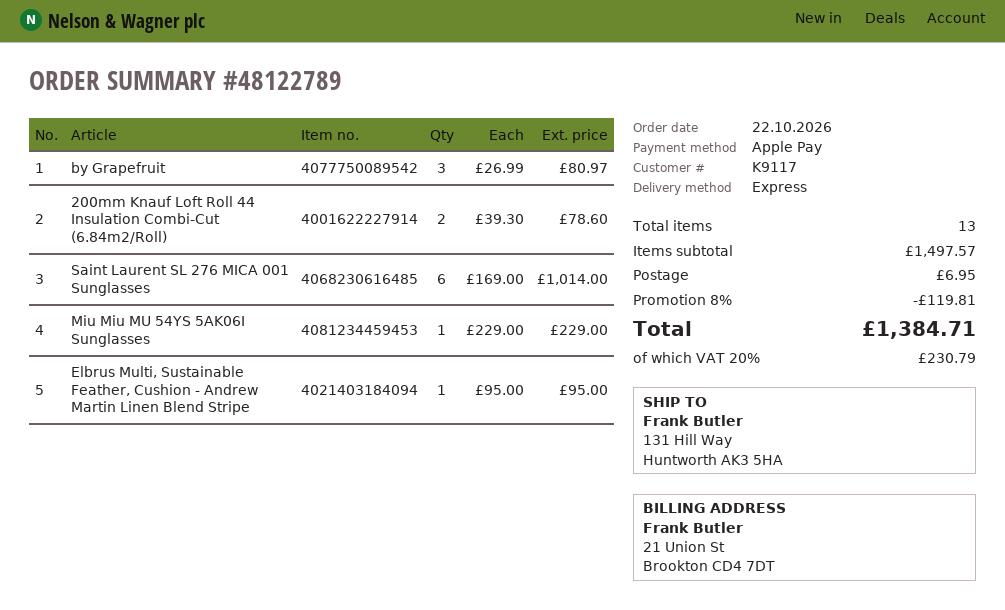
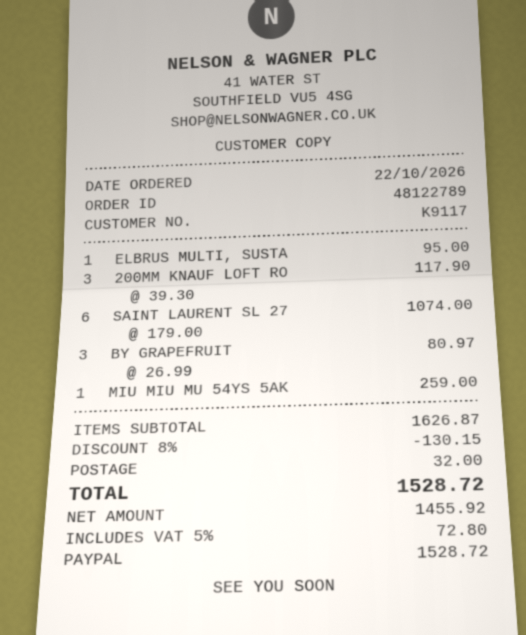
payment method: Apple Pay -> PayPal
200mm Knauf Loft Roll 44 Insulation Combi-Cut (6.84m2/Roll): 2 x 39.30 = 78.60 -> 3 x 39.30 = 117.90
Saint Laurent SL 276 MICA 001 Sunglasses: 6 x 169.00 = 1014.00 -> 6 x 179.00 = 1074.00
Miu Miu MU 54YS 5AK06I Sunglasses: 1 x 229.00 = 229.00 -> 1 x 259.00 = 259.00
subtotal: 1497.57 -> 1626.87
discount: 8% = 119.81 -> 8% = 130.15
shipping: 6.95 -> 32.00
tax: 20% = 230.79 -> 5% = 72.80
total: 1384.71 -> 1528.72

